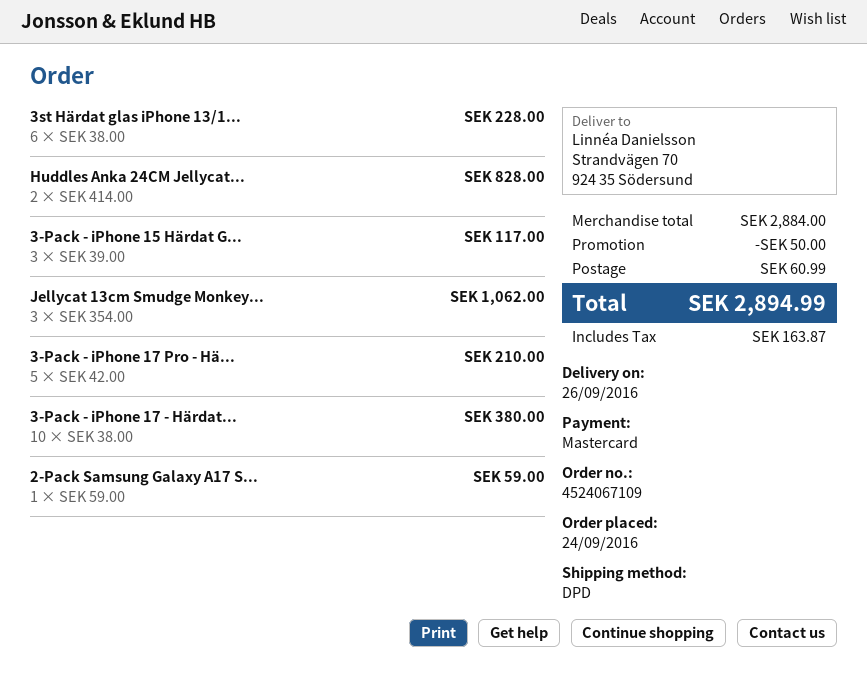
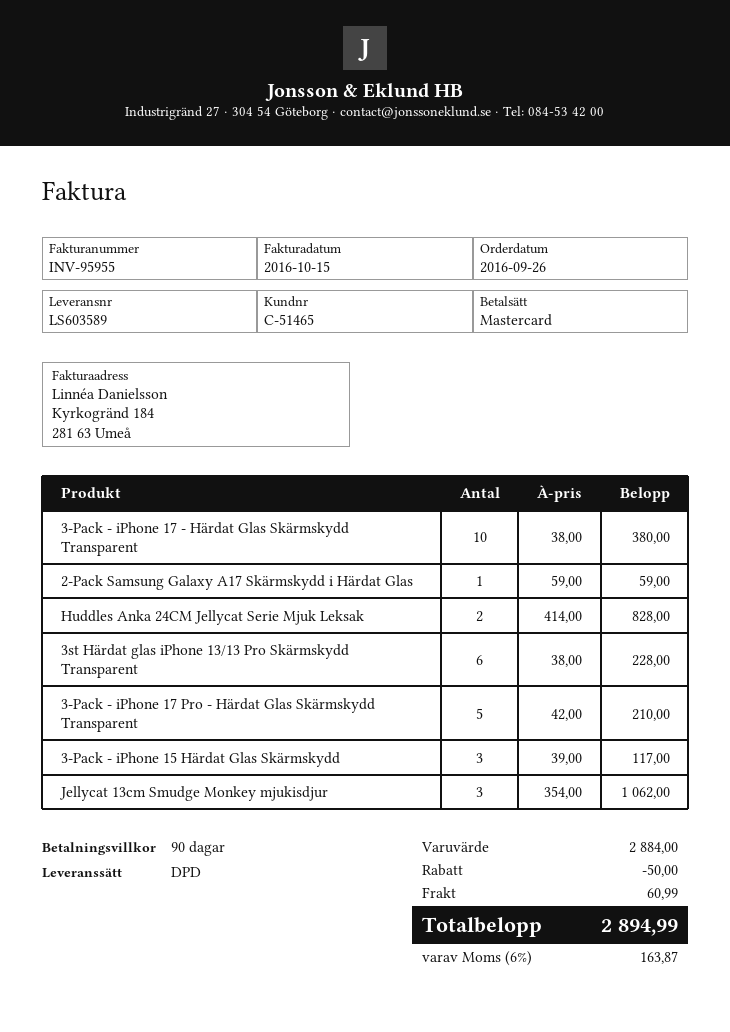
order date: 2016-09-24 -> 2016-09-26

